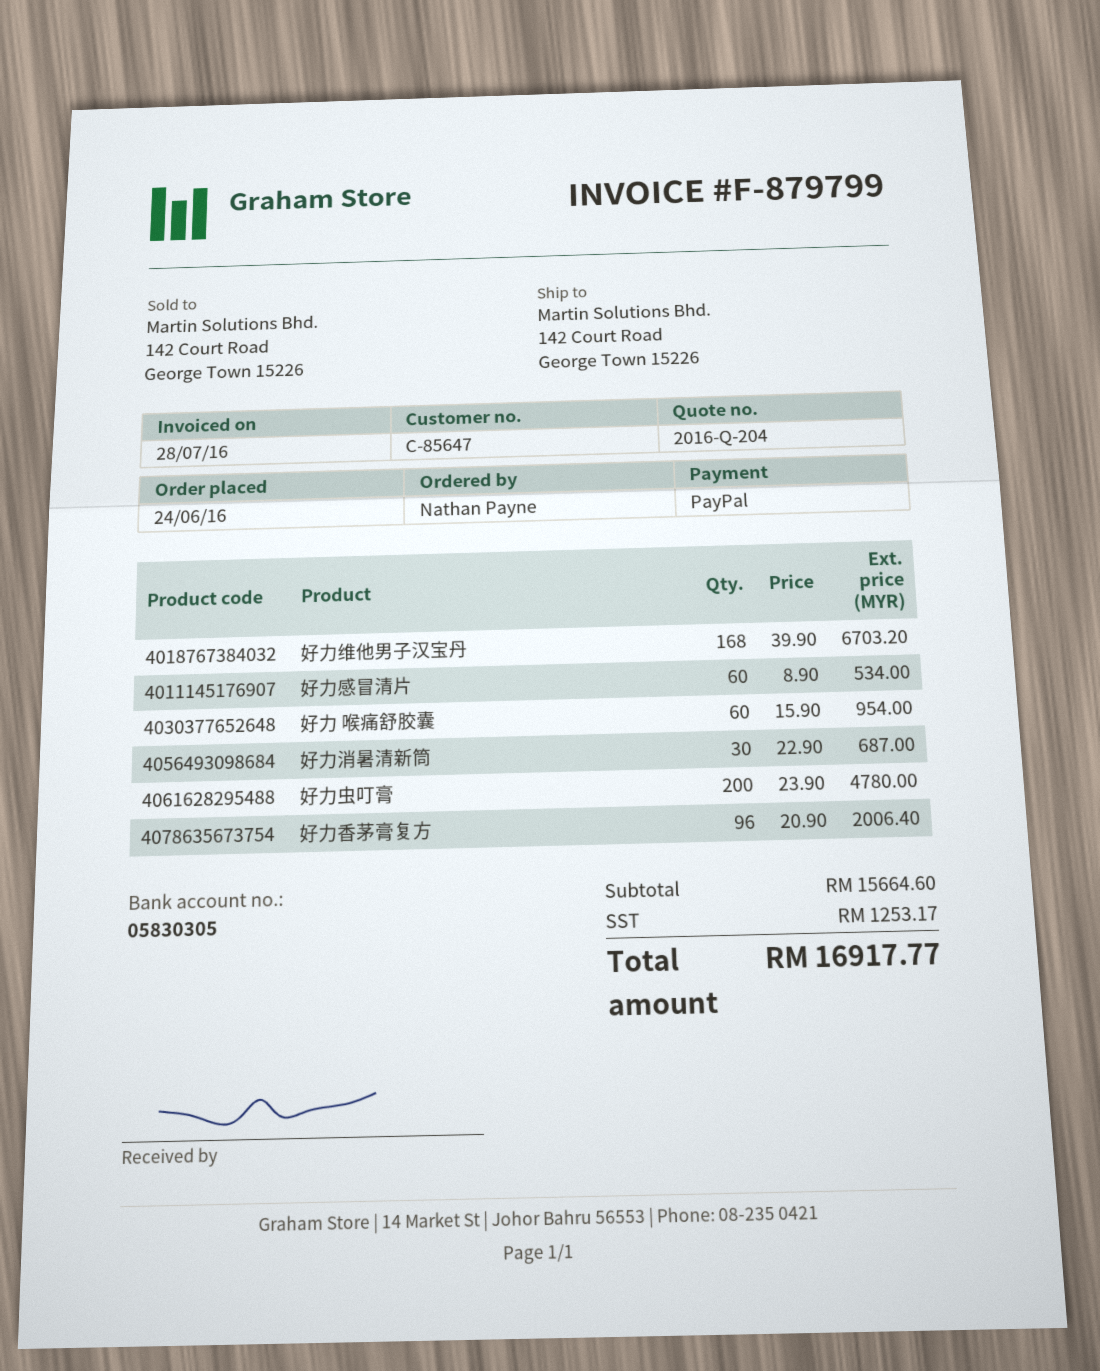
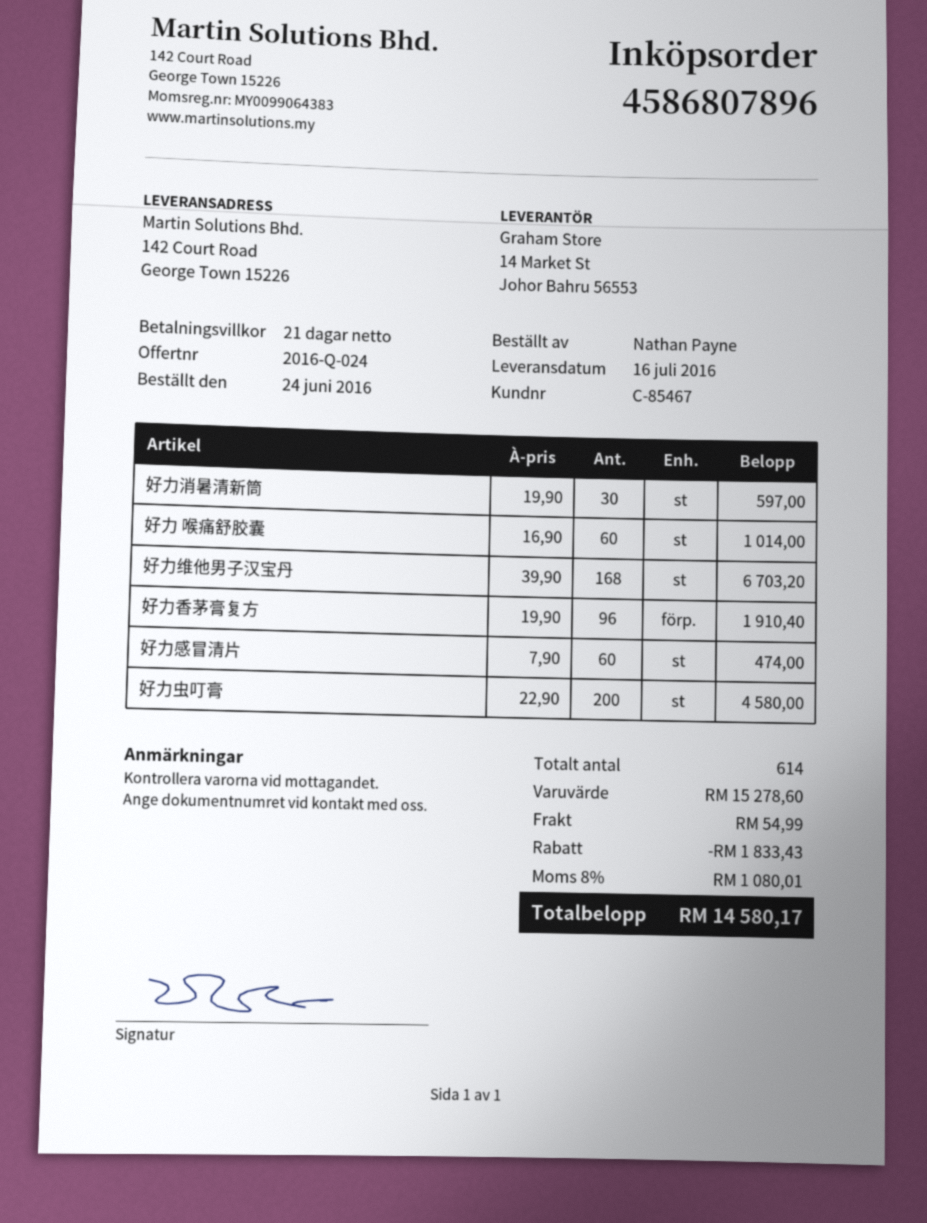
quote number: 2016-Q-204 -> 2016-Q-024
customer number: C-85647 -> C-85467
好力感冒清片: 60 x 8.90 = 534.00 -> 60 x 7.90 = 474.00
好力 喉痛舒胶囊: 60 x 15.90 = 954.00 -> 60 x 16.90 = 1014.00
好力消暑清新筒: 30 x 22.90 = 687.00 -> 30 x 19.90 = 597.00
好力虫叮膏: 200 x 23.90 = 4780.00 -> 200 x 22.90 = 4580.00
好力香茅膏复方: 96 x 20.90 = 2006.40 -> 96 x 19.90 = 1910.40
subtotal: 15664.60 -> 15278.60
discount: none -> 1833.43
shipping: none -> 54.99
tax: 1253.17 -> 1080.01
total: 16917.77 -> 14580.17

